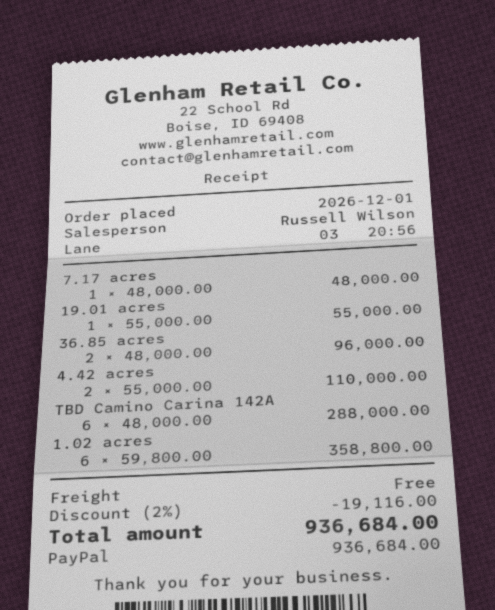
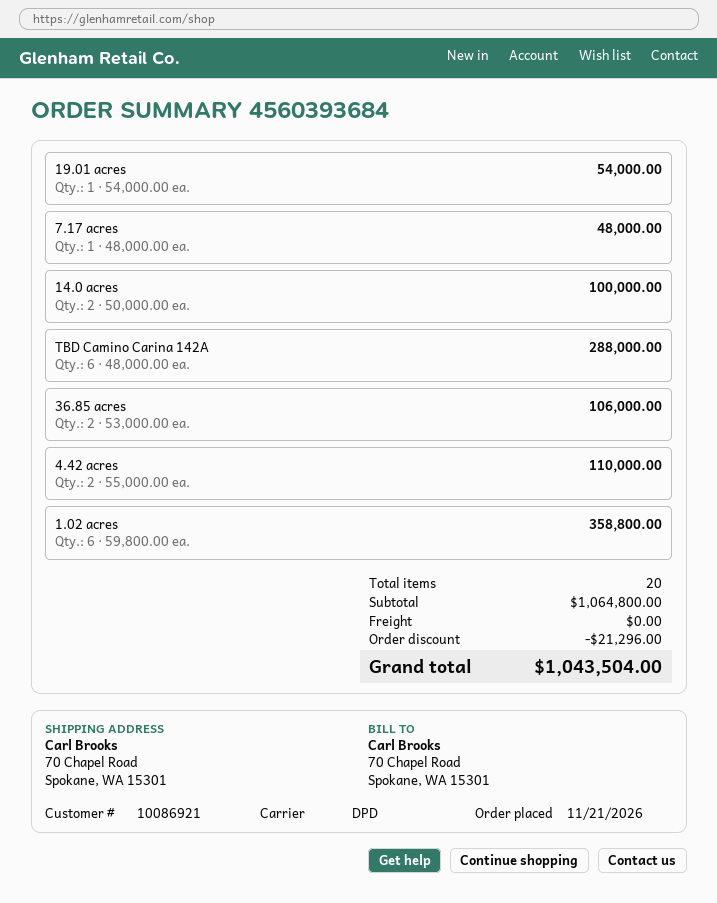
order date: 2026-12-01 -> 2026-11-21
19.01 acres: 1 x 55000.00 = 55000.00 -> 1 x 54000.00 = 54000.00
36.85 acres: 2 x 48000.00 = 96000.00 -> 2 x 53000.00 = 106000.00
14.0 acres: none -> 2 x 50000.00 = 100000.00
discount: 19116.00 -> 21296.00
total: 936684.00 -> 1043504.00

